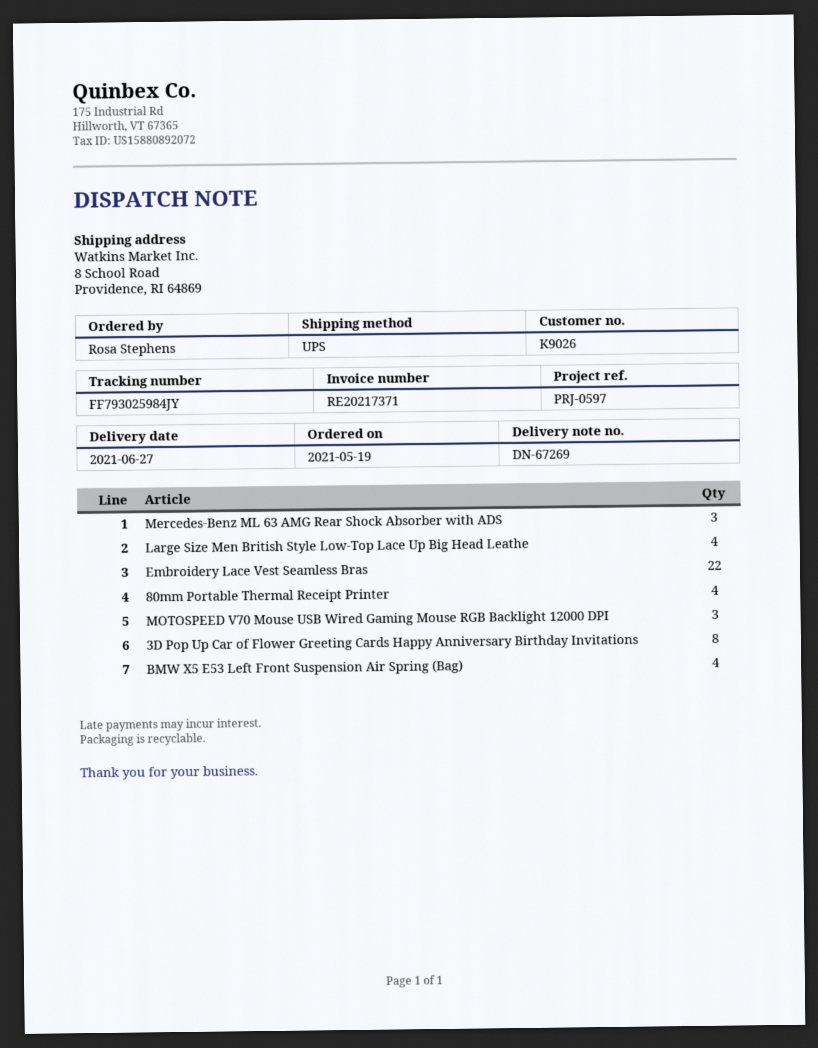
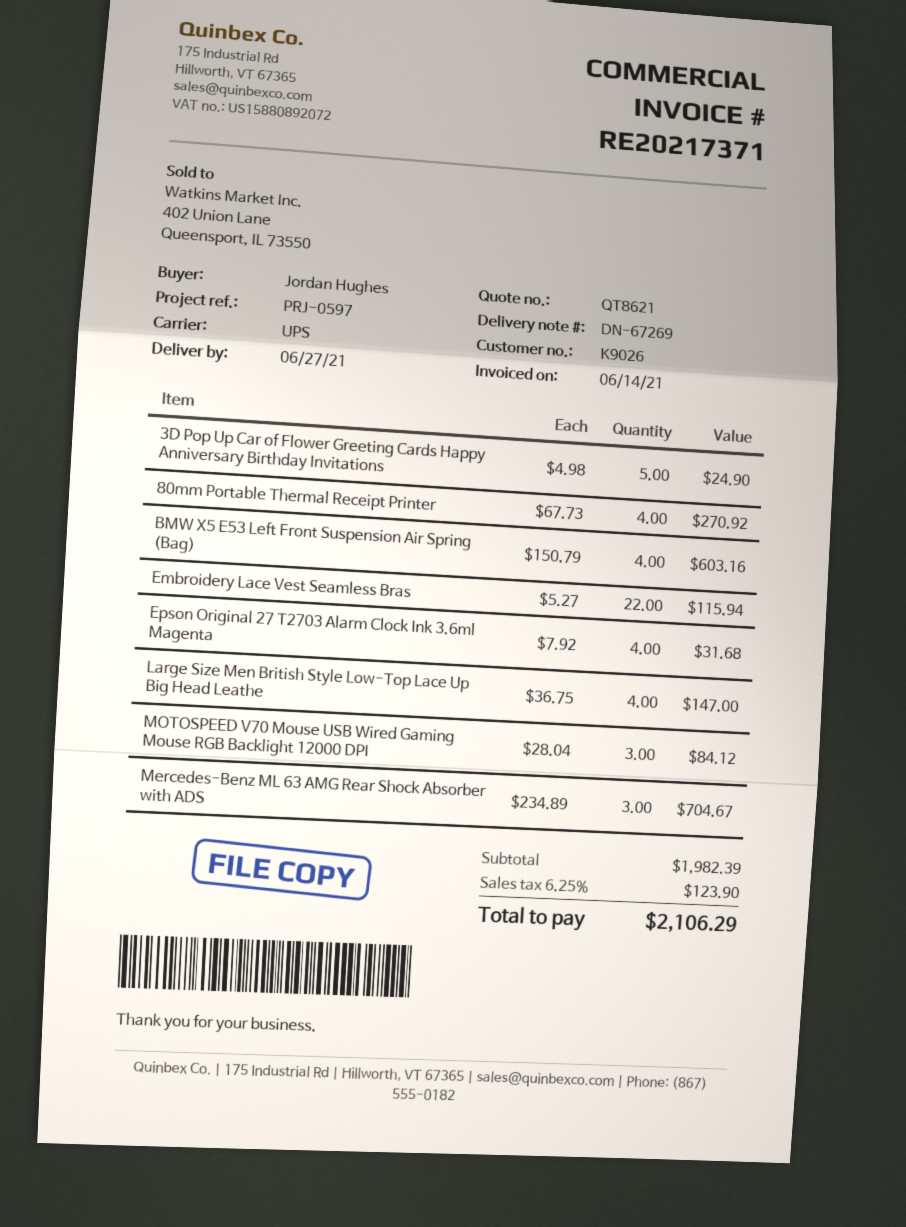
ordered by: Rosa Stephens -> Jordan Hughes
3D Pop Up Car of Flower Greeting Cards Happy Anniversary Birthday Invitations: 8 -> 5
Epson Original 27 T2703 Alarm Clock Ink 3.6ml Magenta: none -> 4

